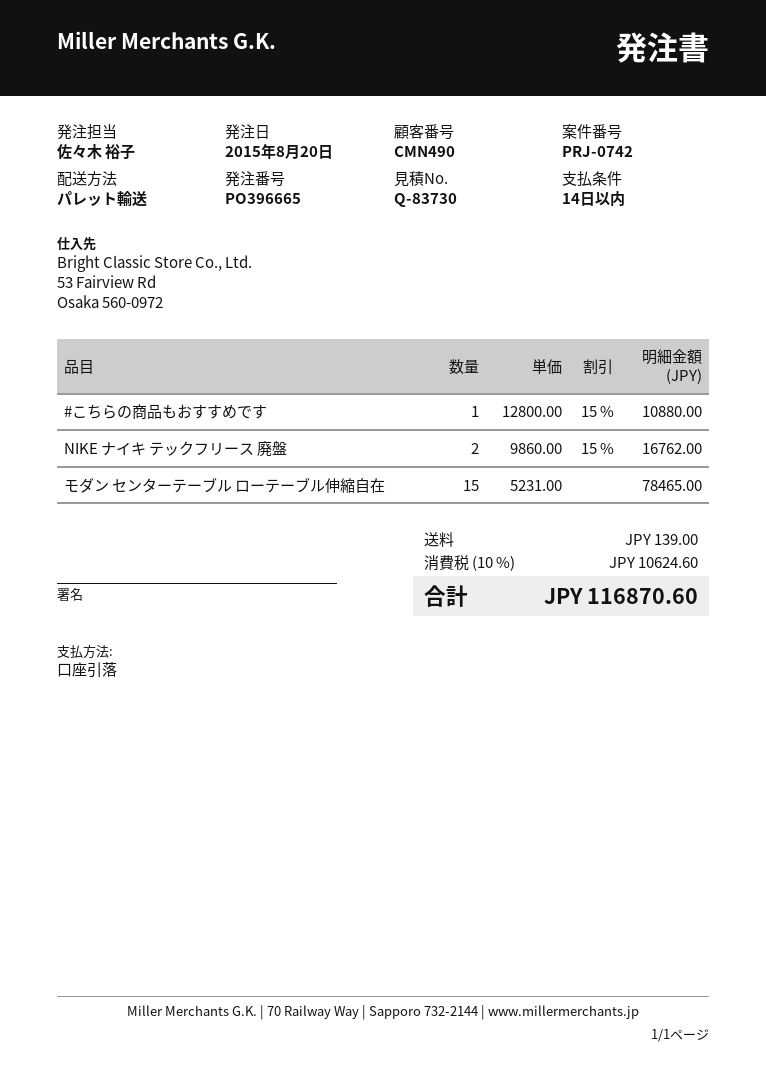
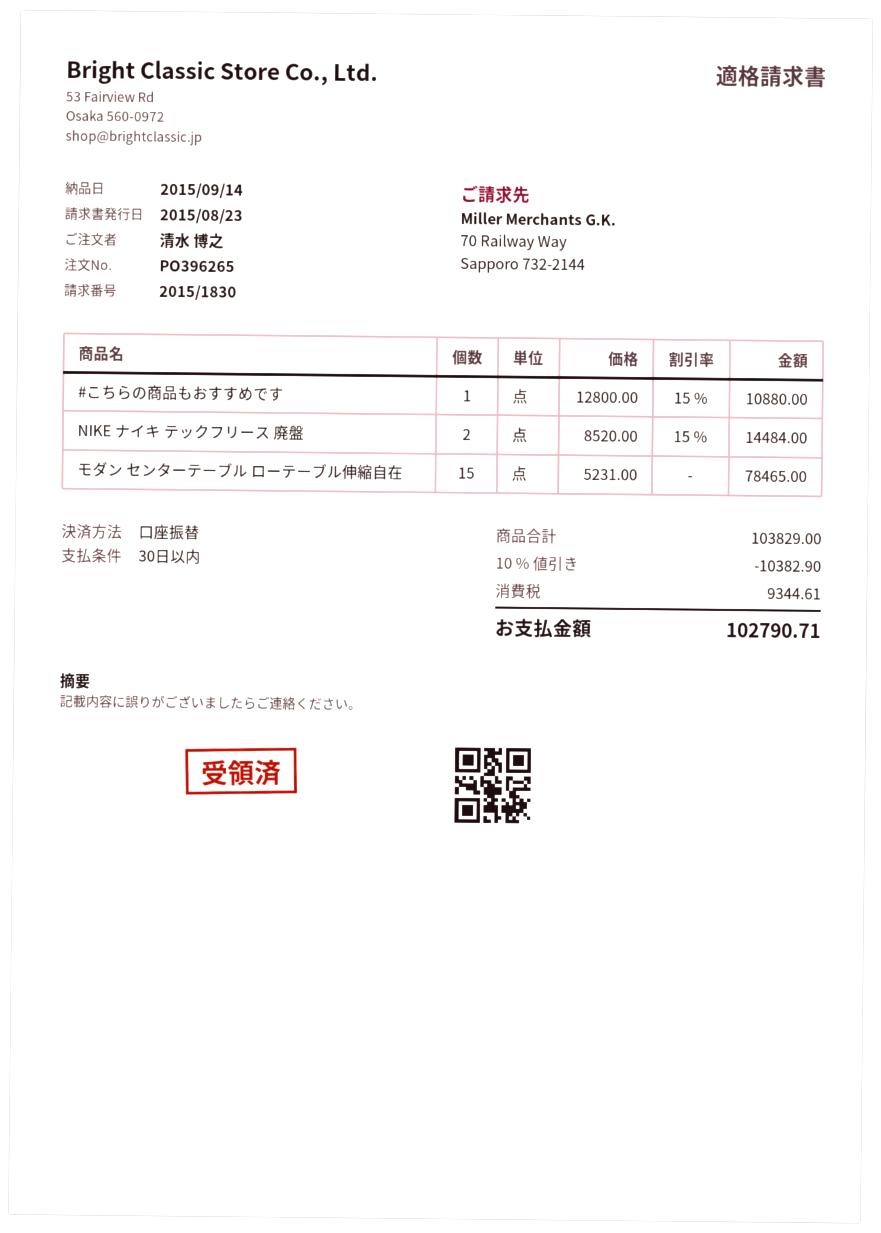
order number: PO396665 -> PO396265
payment terms: 14 days -> 30 days
ordered by: 佐々木 裕子 -> 清水 博之
NIKE ナイキ テックフリース 廃盤: 2 x 9860.00 - 15% = 16762.00 -> 2 x 8520.00 - 15% = 14484.00
discount: none -> 10% = 10382.90
shipping: 139.00 -> none
tax: 10624.60 -> 9344.61
total: 116870.60 -> 102790.71

